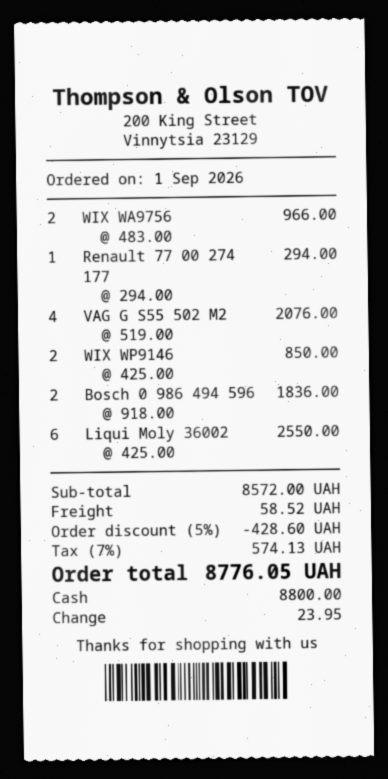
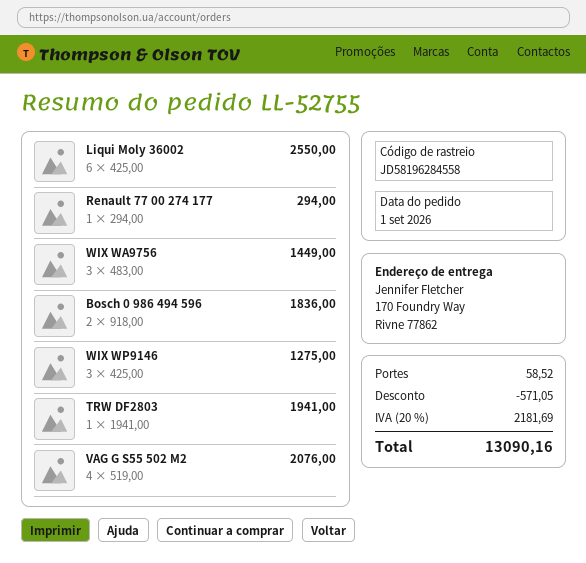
WIX WA9756: 2 x 483.00 = 966.00 -> 3 x 483.00 = 1449.00
WIX WP9146: 2 x 425.00 = 850.00 -> 3 x 425.00 = 1275.00
TRW DF2803: none -> 1 x 1941.00 = 1941.00
discount: 428.60 -> 571.05
tax: 7% = 574.13 -> 20% = 2181.69
total: 8776.05 -> 13090.16

